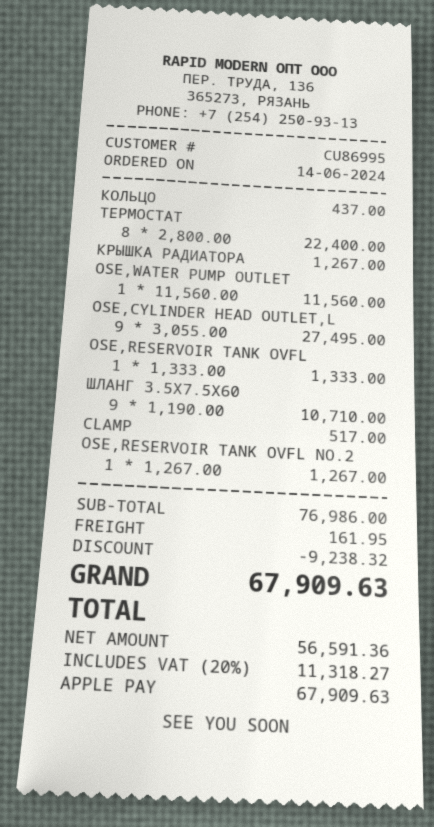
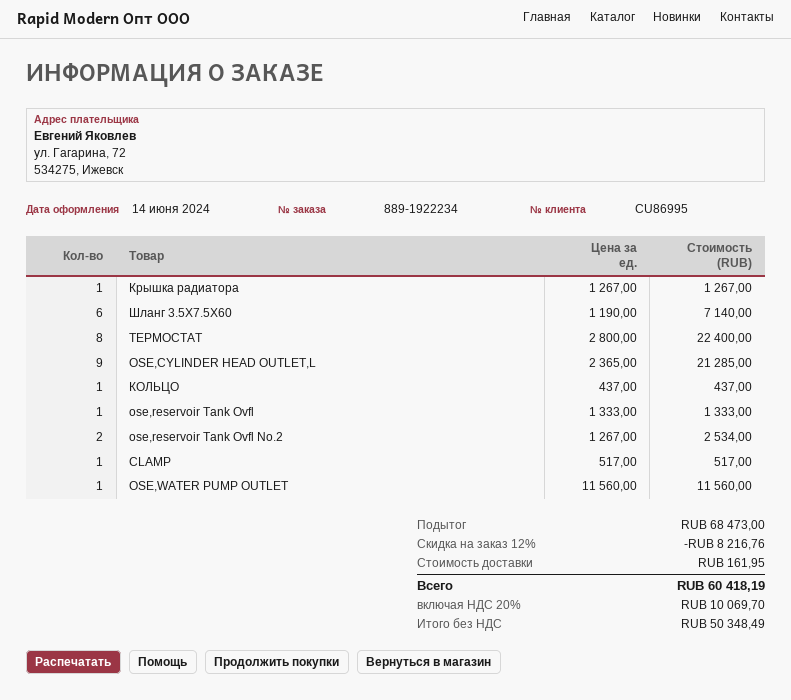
OSE,CYLINDER HEAD OUTLET,L: 9 x 3055.00 = 27495.00 -> 9 x 2365.00 = 21285.00
ШЛАНГ 3.5X7.5X60: 9 x 1190.00 = 10710.00 -> 6 x 1190.00 = 7140.00
OSE,RESERVOIR TANK OVFL NO.2: 1 x 1267.00 = 1267.00 -> 2 x 1267.00 = 2534.00
subtotal: 76986.00 -> 68473.00
discount: 9238.32 -> 8216.76
net: 56591.36 -> 50348.49
tax: 20% = 11318.27 -> 20% = 10069.70
total: 67909.63 -> 60418.19

